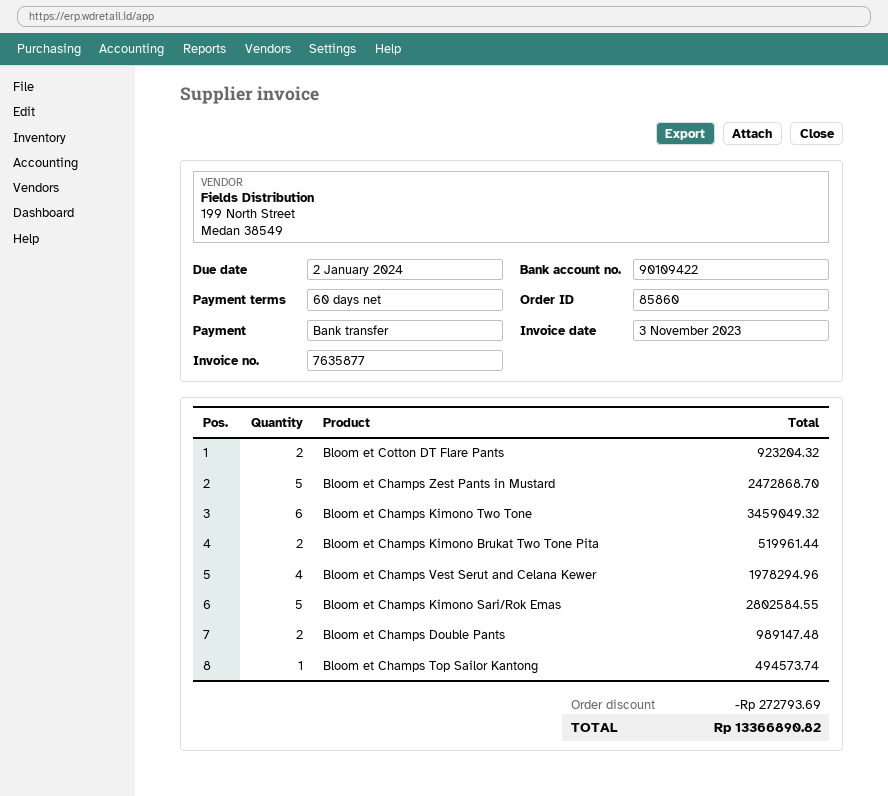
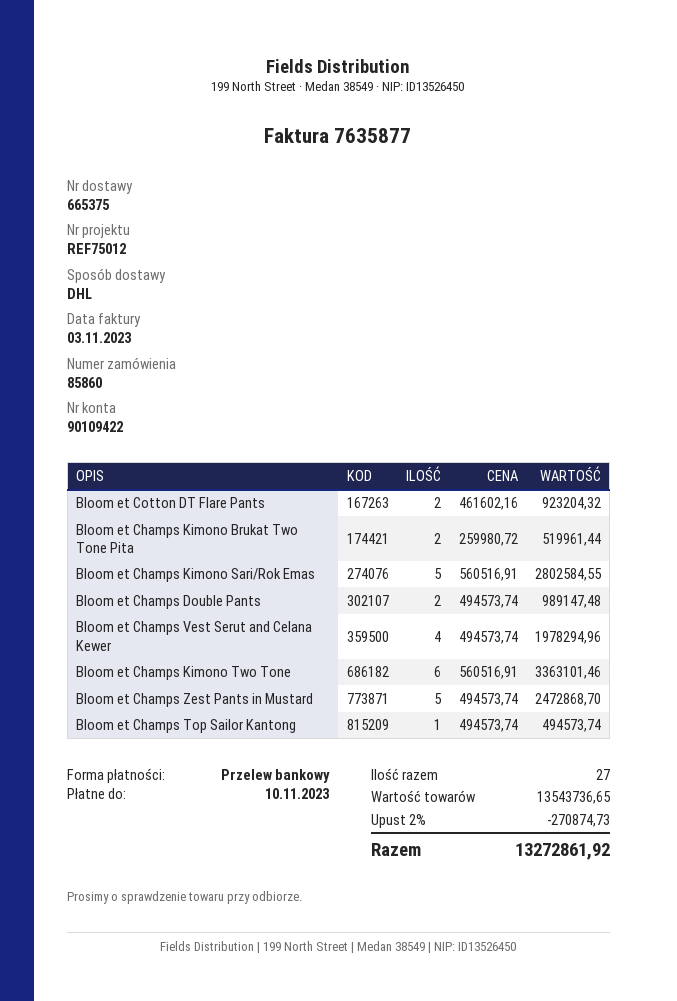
due date: 2024-01-02 -> 2023-11-10
Bloom et Champs Kimono Two Tone: 6 for 3459049.32 -> 6 for 3363101.46
discount: 272793.69 -> 270874.73
total: 13366890.82 -> 13272861.92

